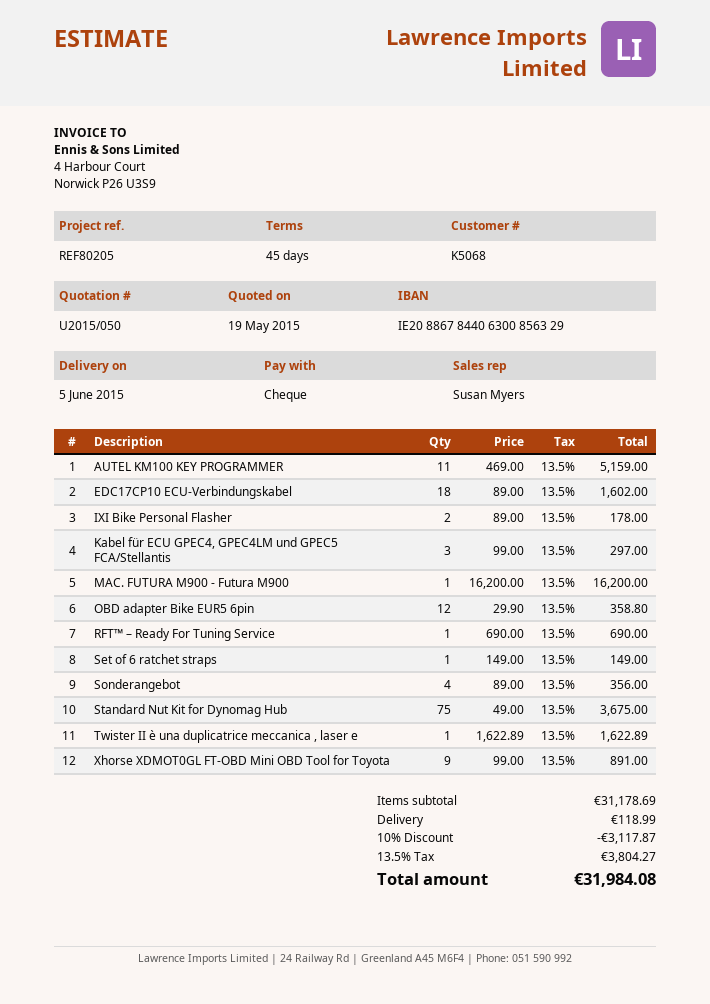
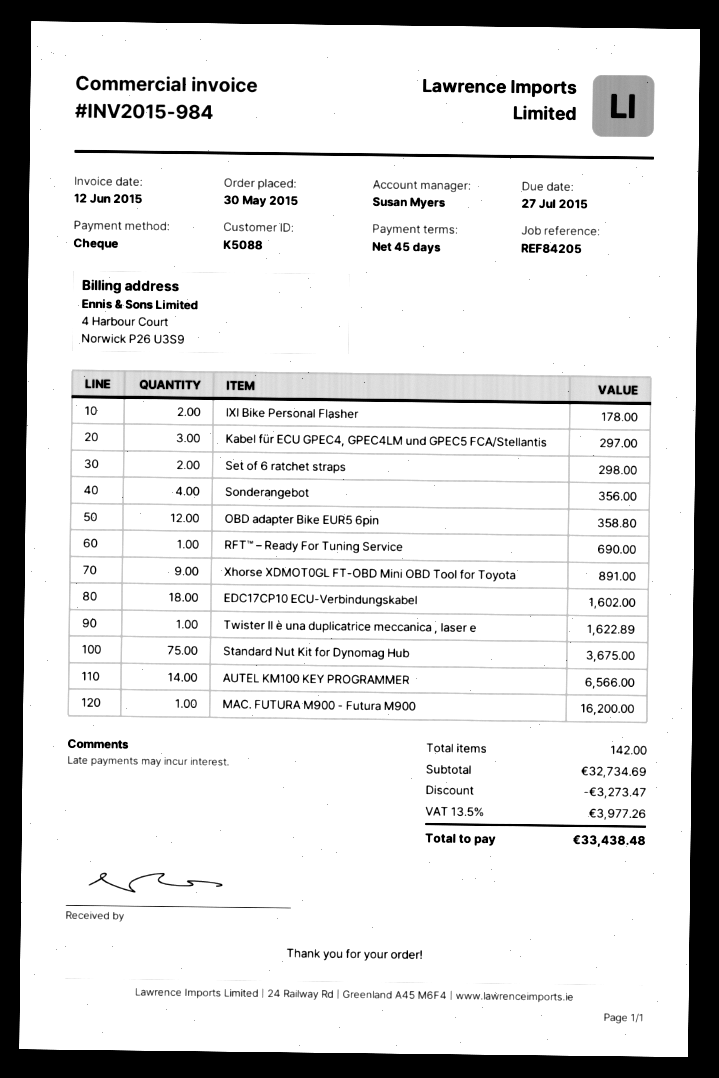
customer number: K5068 -> K5088
reference: REF80205 -> REF84205
AUTEL KM100 KEY PROGRAMMER: 11 for 5159.00 -> 14 for 6566.00
Set of 6 ratchet straps: 1 for 149.00 -> 2 for 298.00
subtotal: 31178.69 -> 32734.69
discount: 3117.87 -> 3273.47
shipping: 118.99 -> none
tax: 13.5% = 3804.27 -> 13.5% = 3977.26
total: 31984.08 -> 33438.48

